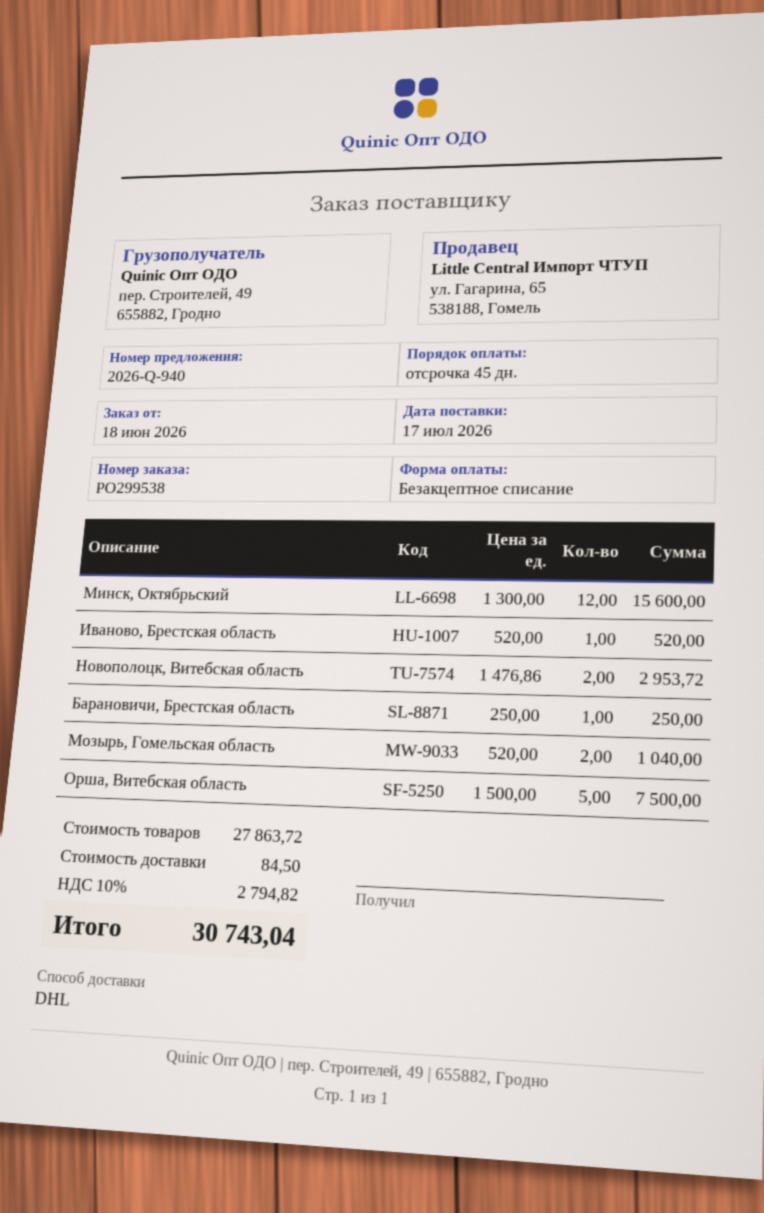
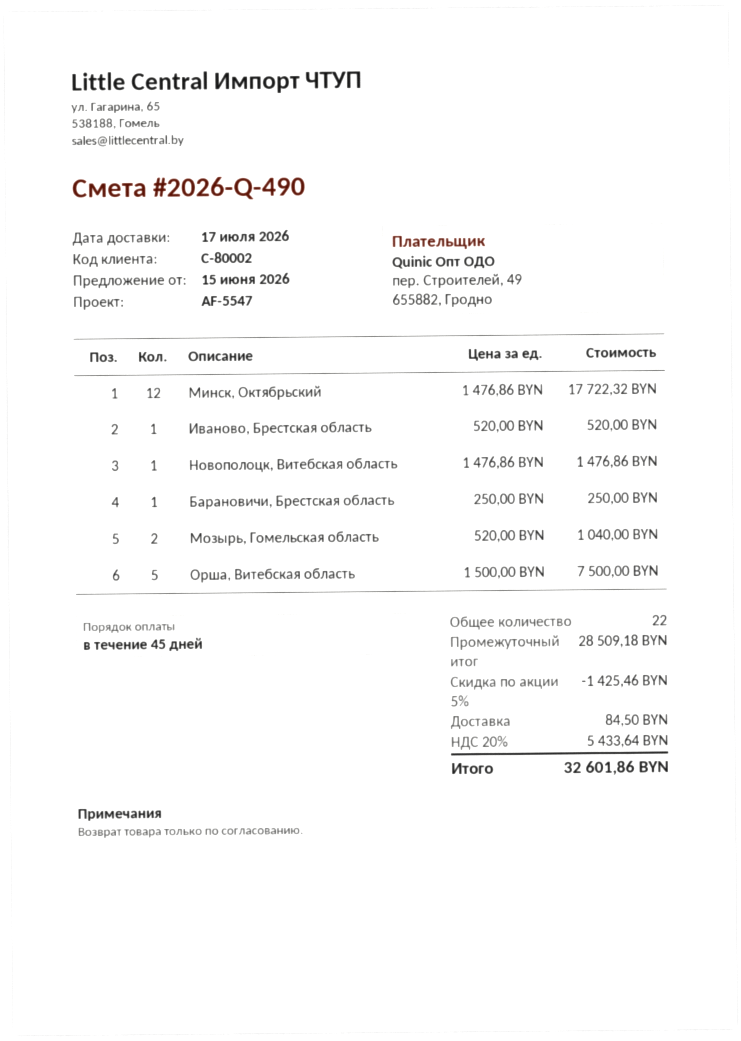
quote number: 2026-Q-940 -> 2026-Q-490
Минск, Октябрьский: 12 x 1300.00 = 15600.00 -> 12 x 1476.86 = 17722.32
Новополоцк, Витебская область: 2 x 1476.86 = 2953.72 -> 1 x 1476.86 = 1476.86
subtotal: 27863.72 -> 28509.18
discount: none -> 5% = 1425.46
tax: 10% = 2794.82 -> 20% = 5433.64
total: 30743.04 -> 32601.86

